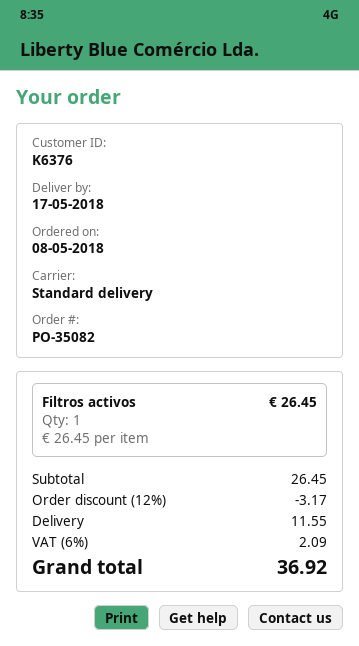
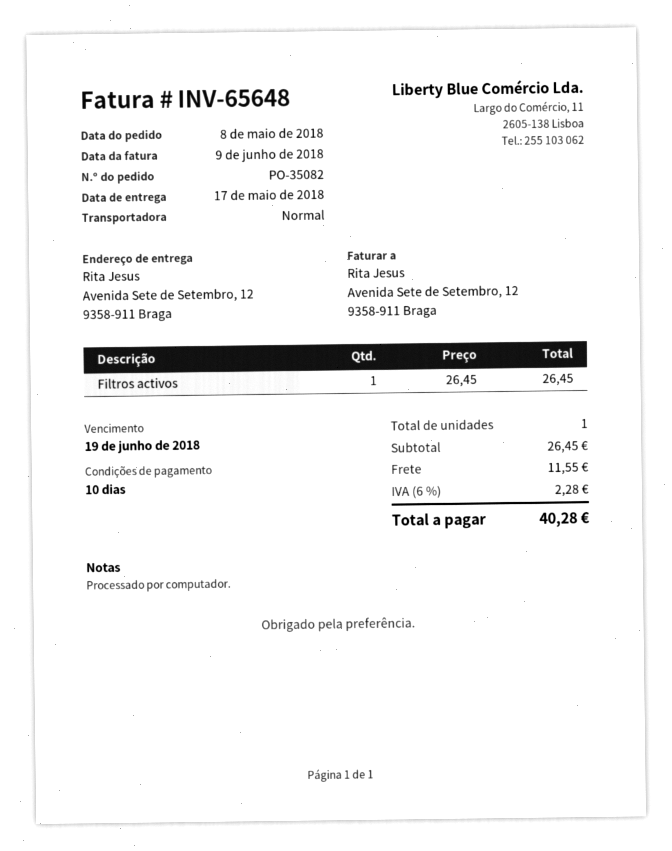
discount: 12% = 3.17 -> none
tax: 6% = 2.09 -> 6% = 2.28
total: 36.92 -> 40.28

